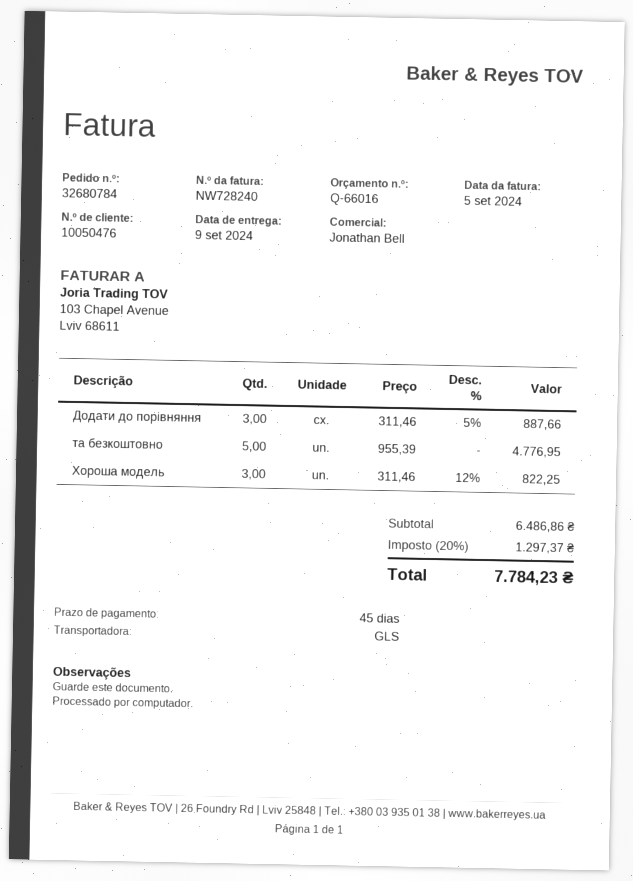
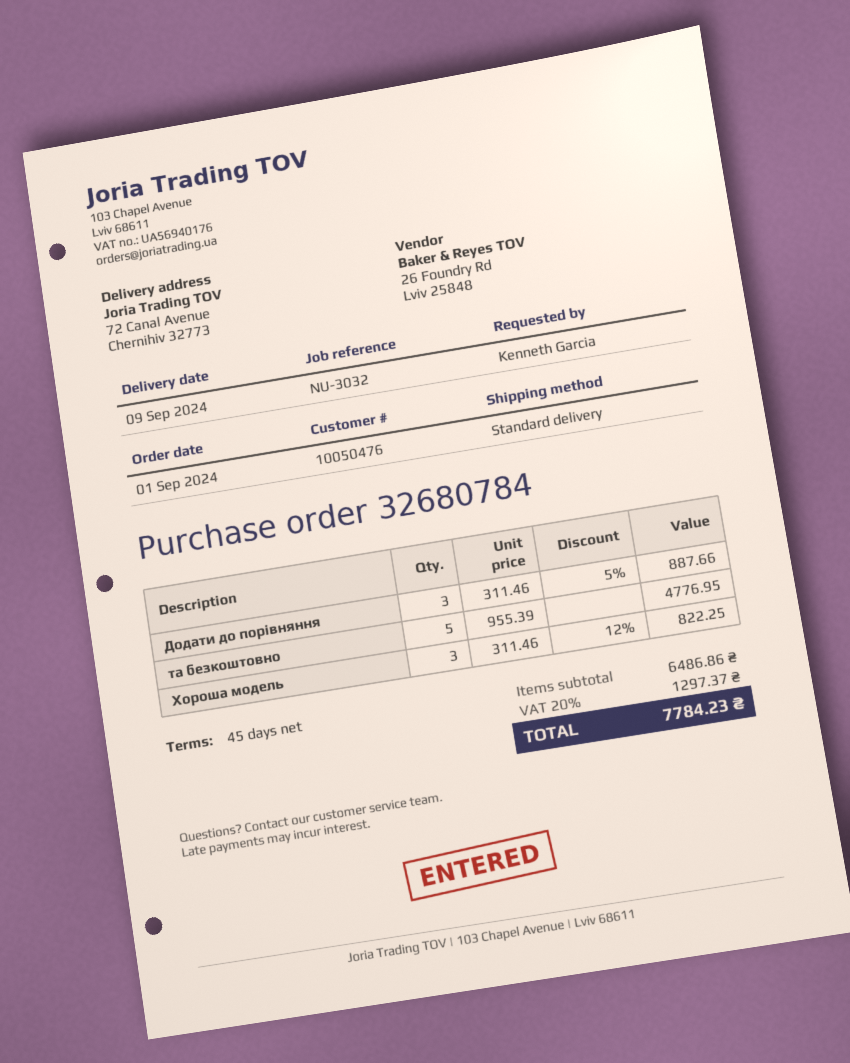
shipping method: GLS -> standard

